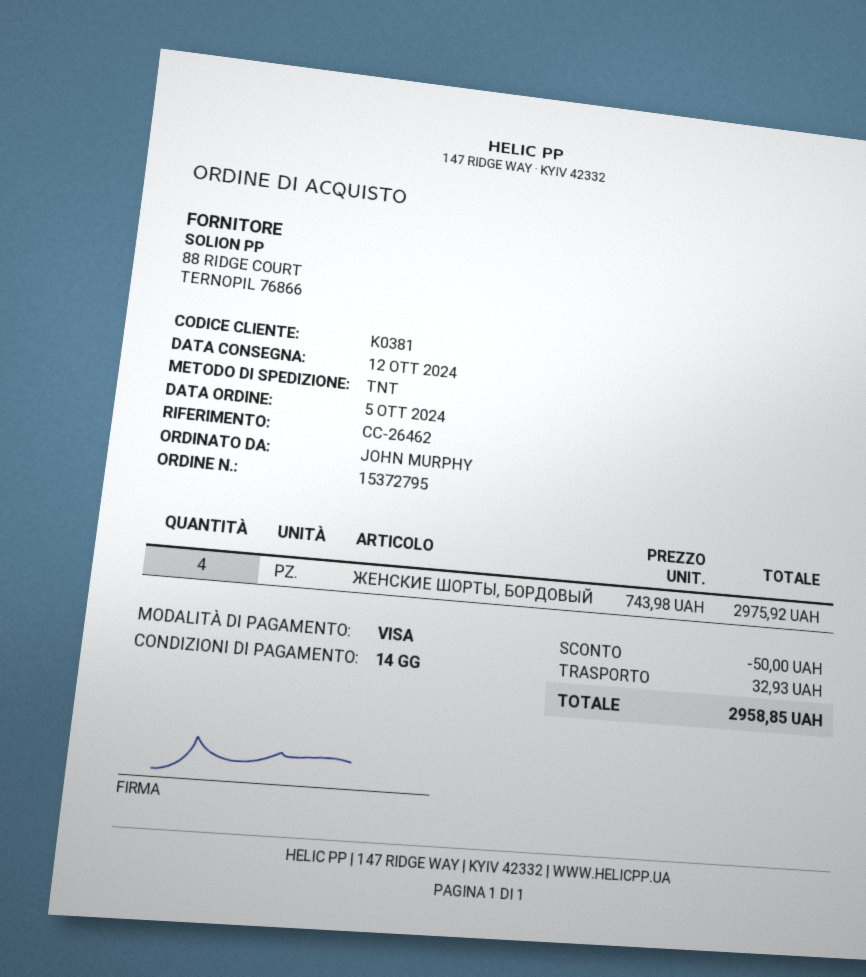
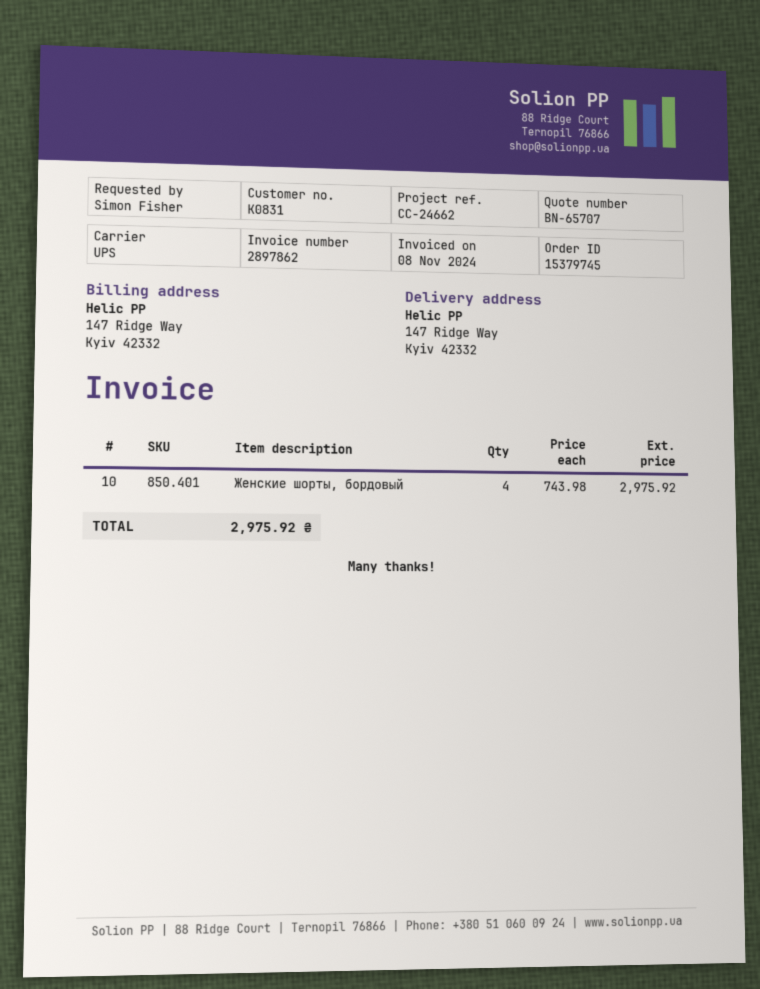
order number: 15372795 -> 15379745
customer number: K0381 -> K0831
reference: CC-26462 -> CC-24662
ordered by: JOHN MURPHY -> Simon Fisher
shipping method: TNT -> UPS
discount: 50.00 -> none
shipping: 32.93 -> none
total: 2958.85 -> 2975.92

